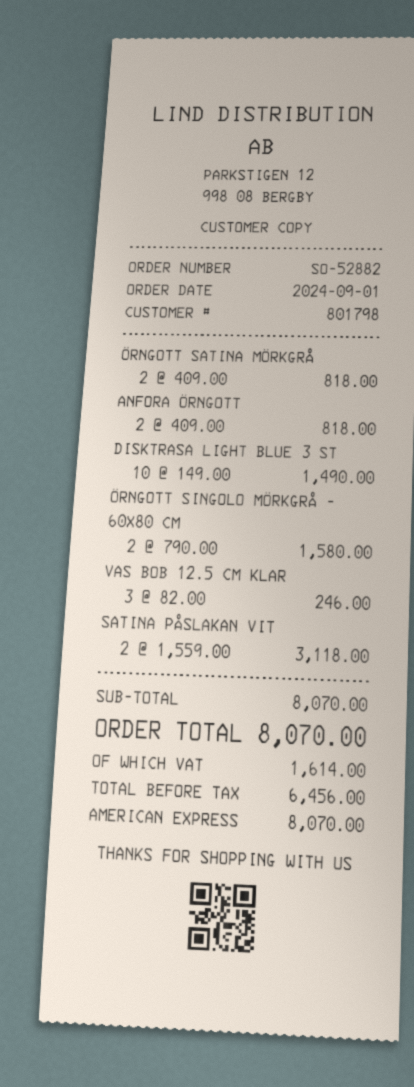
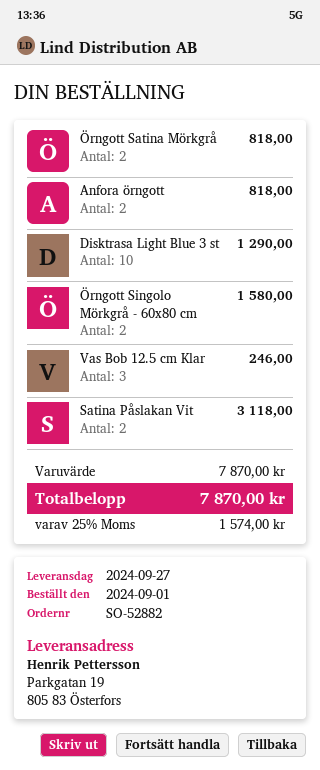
DISKTRASA LIGHT BLUE 3 ST: 10 for 1490.00 -> 10 for 1290.00
subtotal: 8070.00 -> 7870.00
tax: 1614.00 -> 1574.00
total: 8070.00 -> 7870.00

